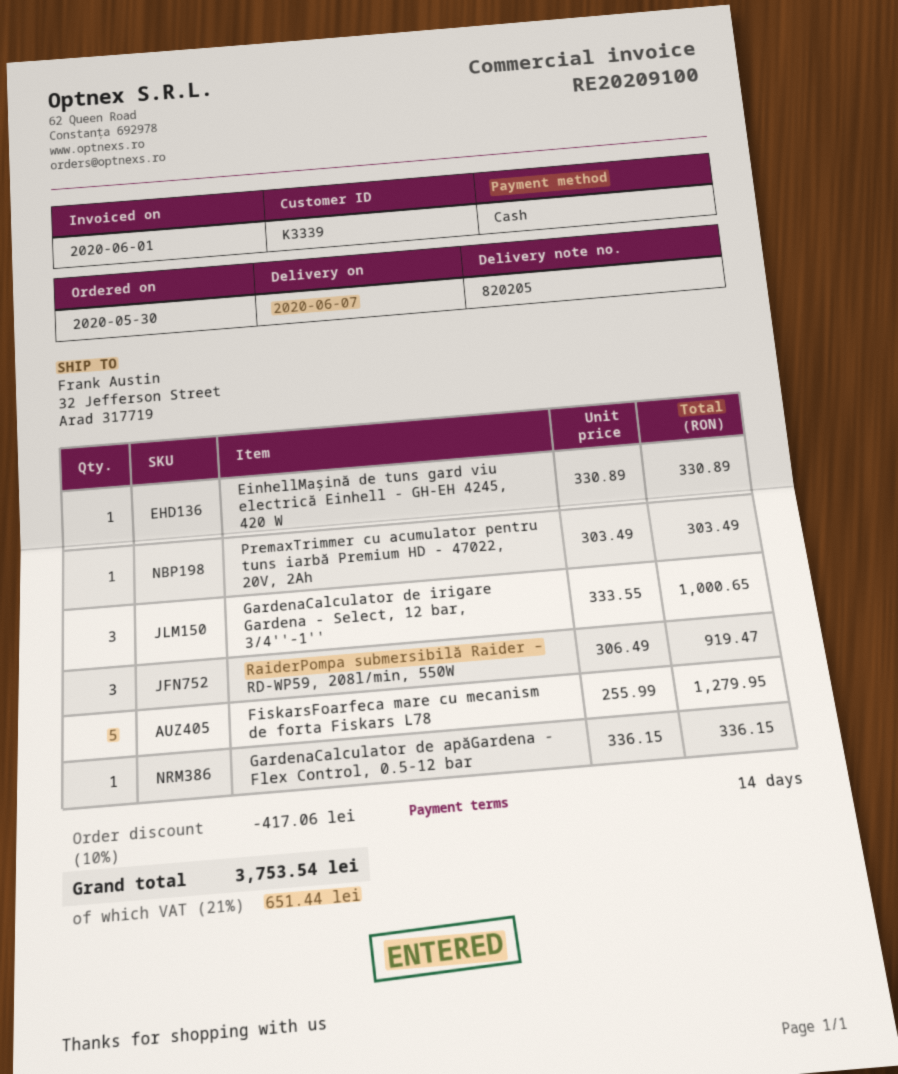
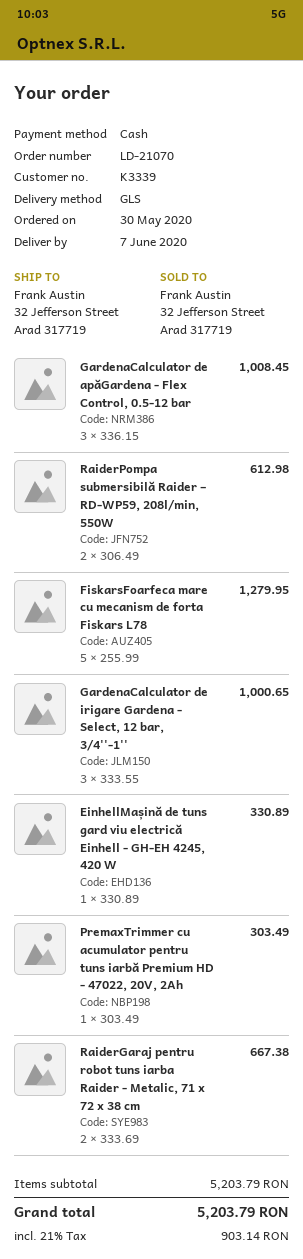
RaiderPompa submersibilă Raider – RD-WP59, 208l/min, 550W: 3 x 306.49 = 919.47 -> 2 x 306.49 = 612.98
GardenaCalculator de apăGardena - Flex Control, 0.5-12 bar: 1 x 336.15 = 336.15 -> 3 x 336.15 = 1008.45
RaiderGaraj pentru robot tuns iarba Raider - Metalic, 71 x 72 x 38 cm: none -> 2 x 333.69 = 667.38
discount: 10% = 417.06 -> none
tax: 21% = 651.44 -> 21% = 903.14
total: 3753.54 -> 5203.79

